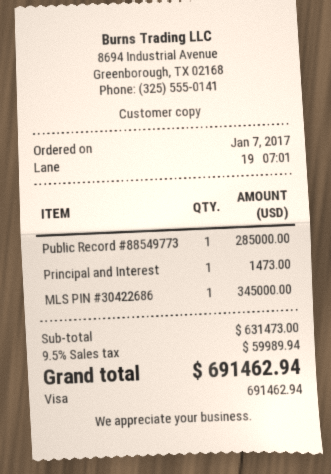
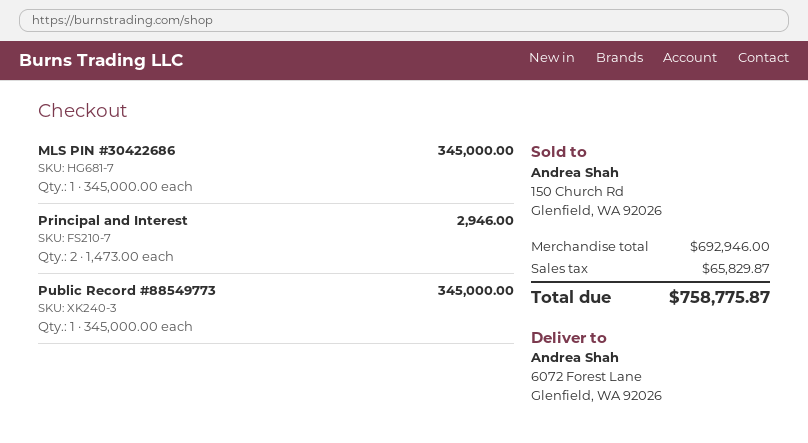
Public Record #88549773: 1 for 285000.00 -> 1 for 345000.00
Principal and Interest: 1 for 1473.00 -> 2 for 2946.00
subtotal: 631473.00 -> 692946.00
tax: 59989.94 -> 65829.87
total: 691462.94 -> 758775.87

